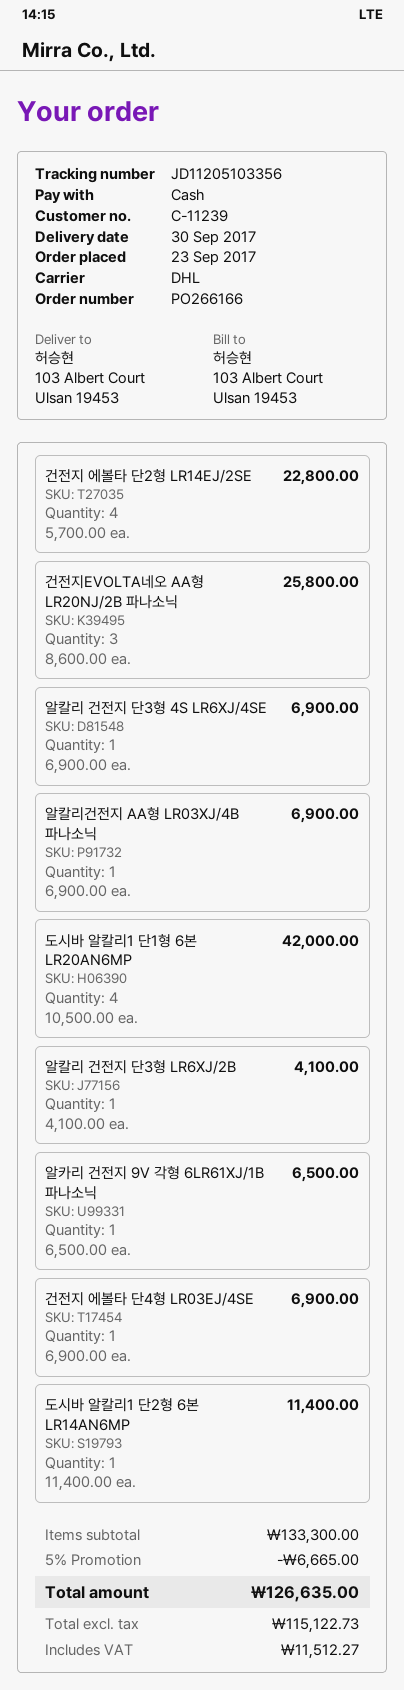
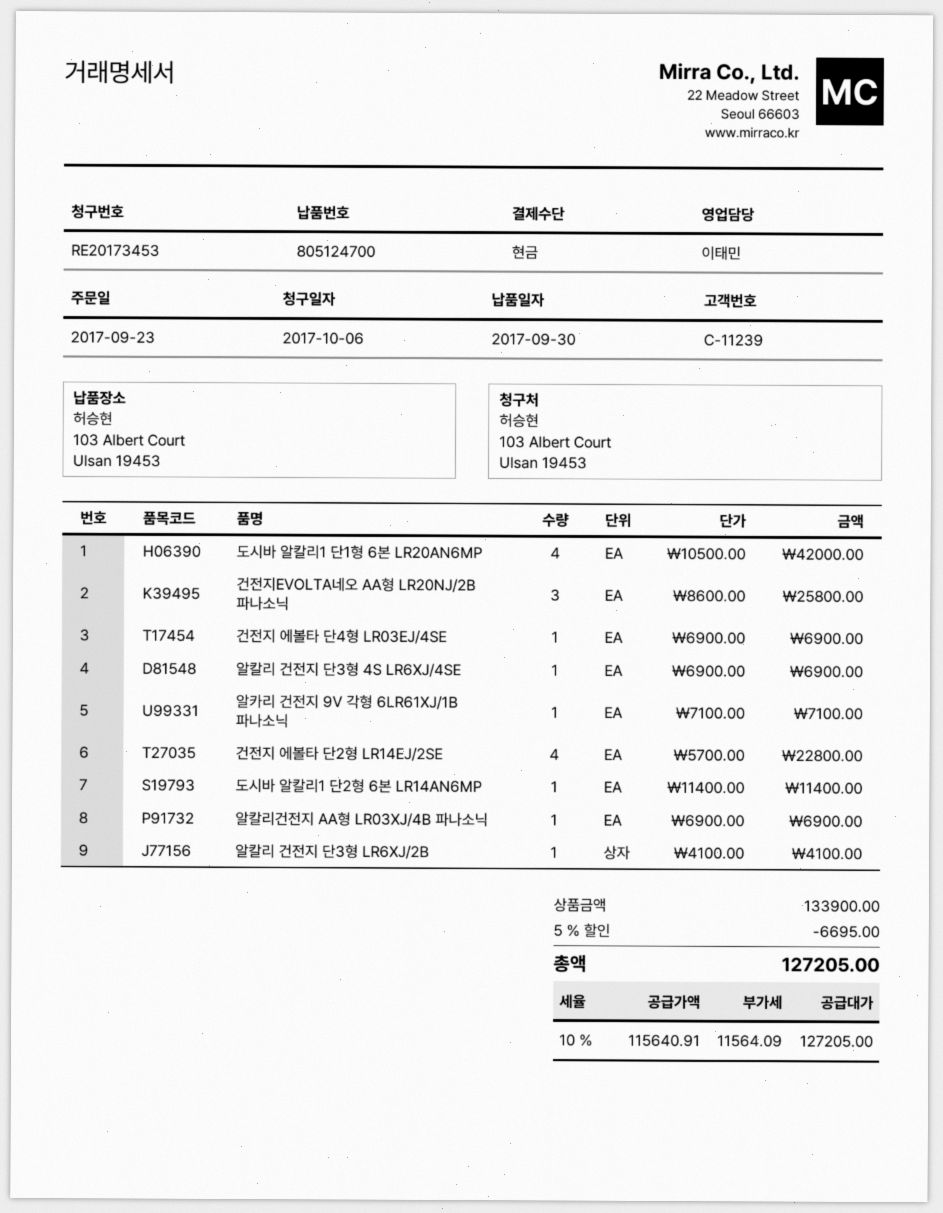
알카리 건전지 9V 각형 6LR61XJ/1B 파나소닉: 1 x 6500.00 = 6500.00 -> 1 x 7100.00 = 7100.00
subtotal: 133300.00 -> 133900.00
discount: 5% = 6665.00 -> 5% = 6695.00
net: 115122.73 -> 115640.91
tax: 11512.27 -> 11564.09
total: 126635.00 -> 127205.00

